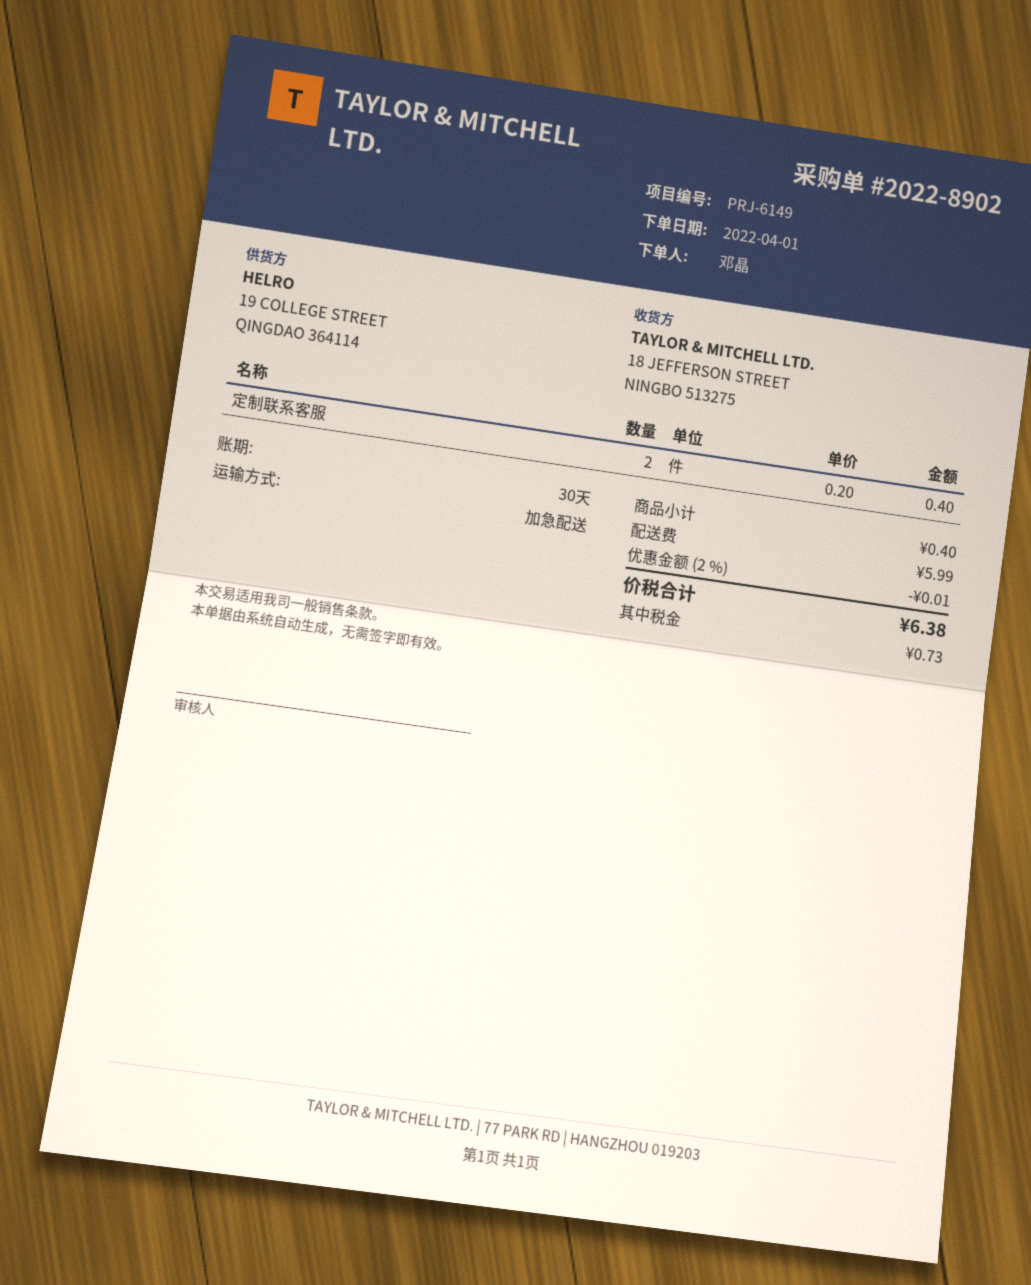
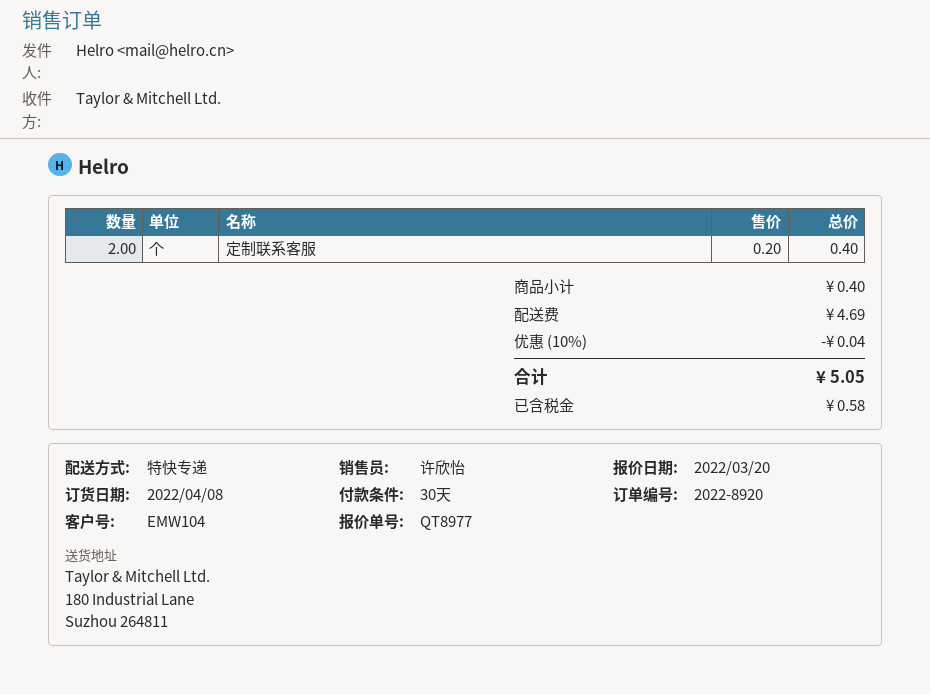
order number: 2022-8902 -> 2022-8920
order date: 2022-04-01 -> 2022-04-08
ship to: 18 JEFFERSON STREET, NINGBO 513275 -> 180 Industrial Lane, Suzhou 264811
discount: 2% = 0.01 -> 10% = 0.04
shipping: 5.99 -> 4.69
tax: 0.73 -> 0.58
total: 6.38 -> 5.05

